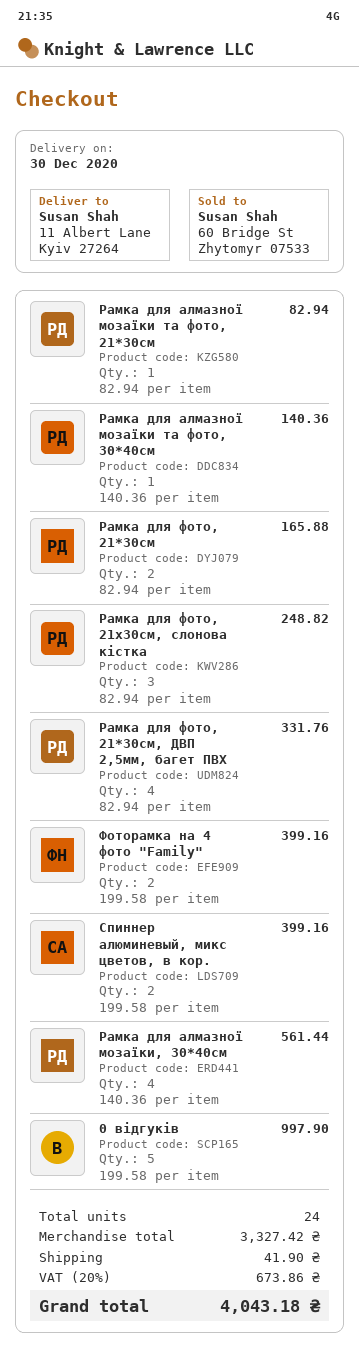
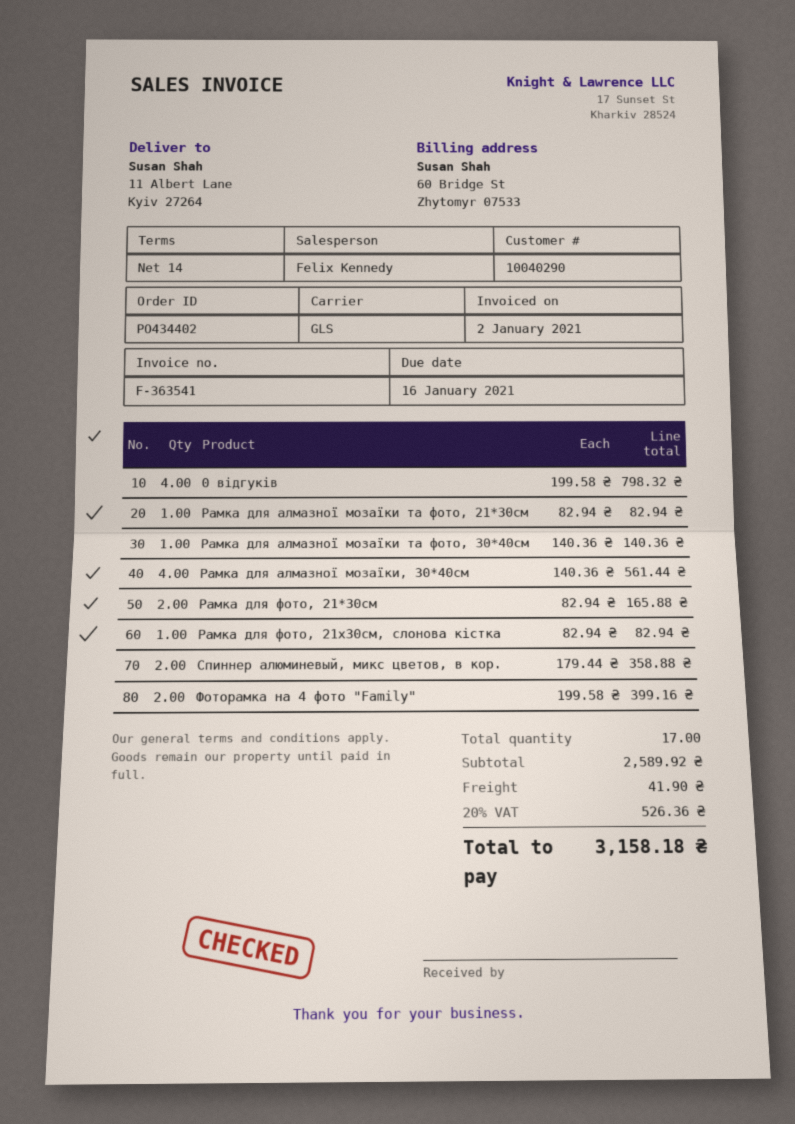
Рамка для фото, 21х30см, слонова кістка: 3 x 82.94 = 248.82 -> 1 x 82.94 = 82.94
Рамка для фото, 21*30см, ДВП 2,5мм, багет ПВХ: 4 x 82.94 = 331.76 -> none
Спиннер алюминевый, микс цветов, в кор.: 2 x 199.58 = 399.16 -> 2 x 179.44 = 358.88
0 відгуків: 5 x 199.58 = 997.90 -> 4 x 199.58 = 798.32
total quantity: 24 -> 17
subtotal: 3327.42 -> 2589.92
tax: 20% = 673.86 -> 20% = 526.36
total: 4043.18 -> 3158.18

